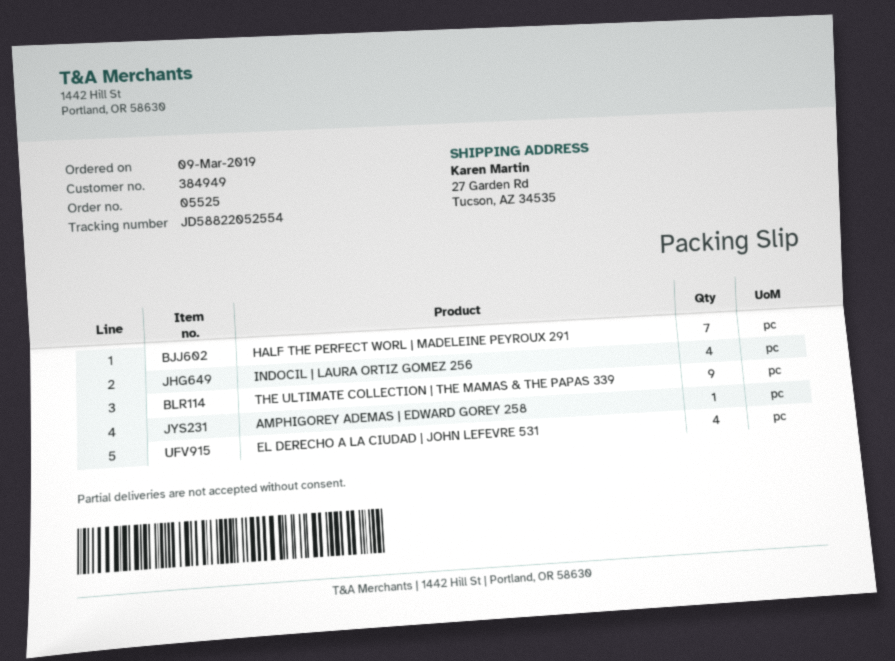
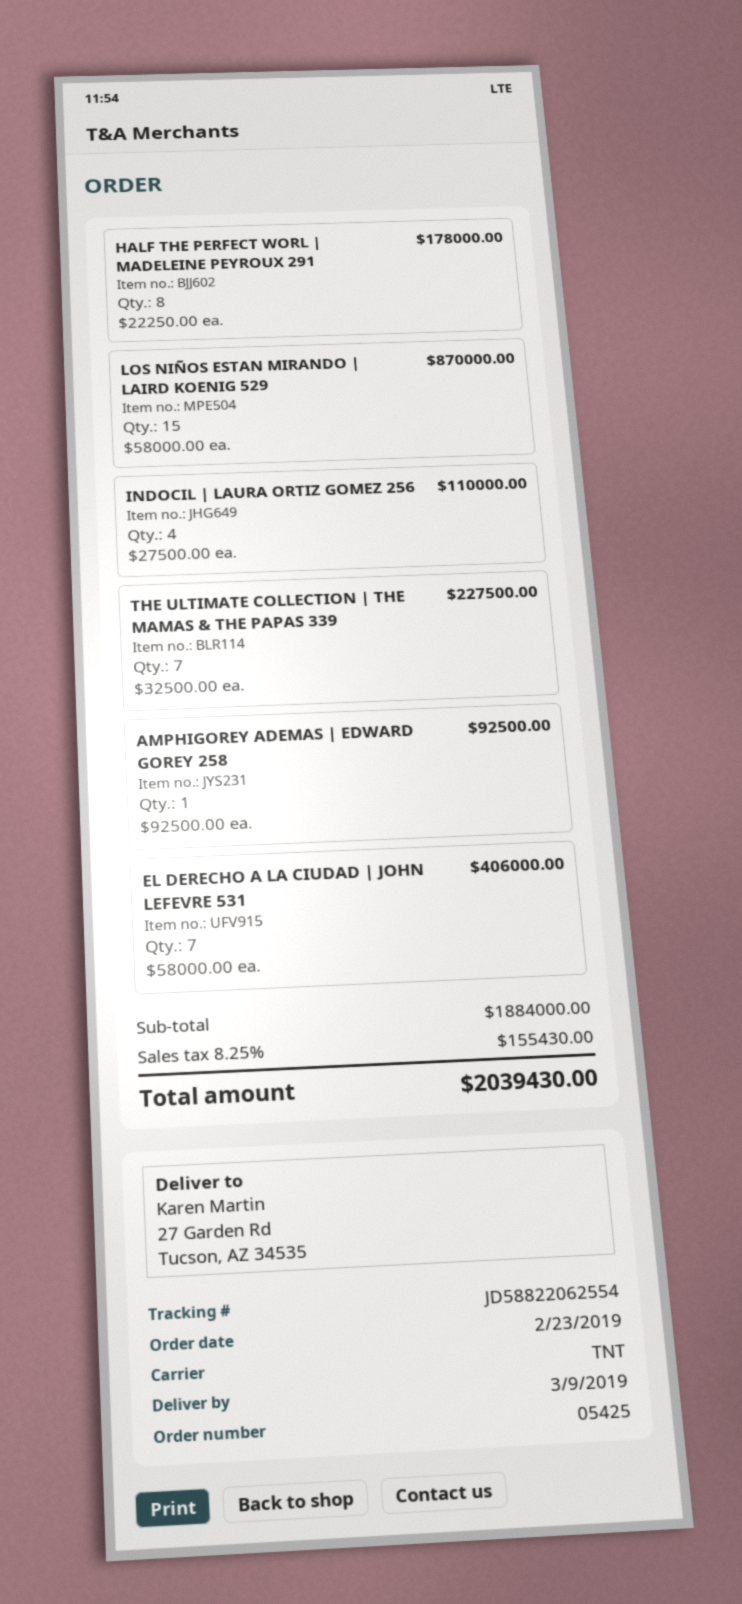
order number: 05525 -> 05425
order date: 2019-03-09 -> 2019-02-23
tracking number: JD58822052554 -> JD58822062554
HALF THE PERFECT WORL | MADELEINE PEYROUX 291: 7 -> 8
THE ULTIMATE COLLECTION | THE MAMAS & THE PAPAS 339: 9 -> 7
EL DERECHO A LA CIUDAD | JOHN LEFEVRE 531: 4 -> 7
LOS NIÑOS ESTAN MIRANDO | LAIRD KOENIG 529: none -> 15

